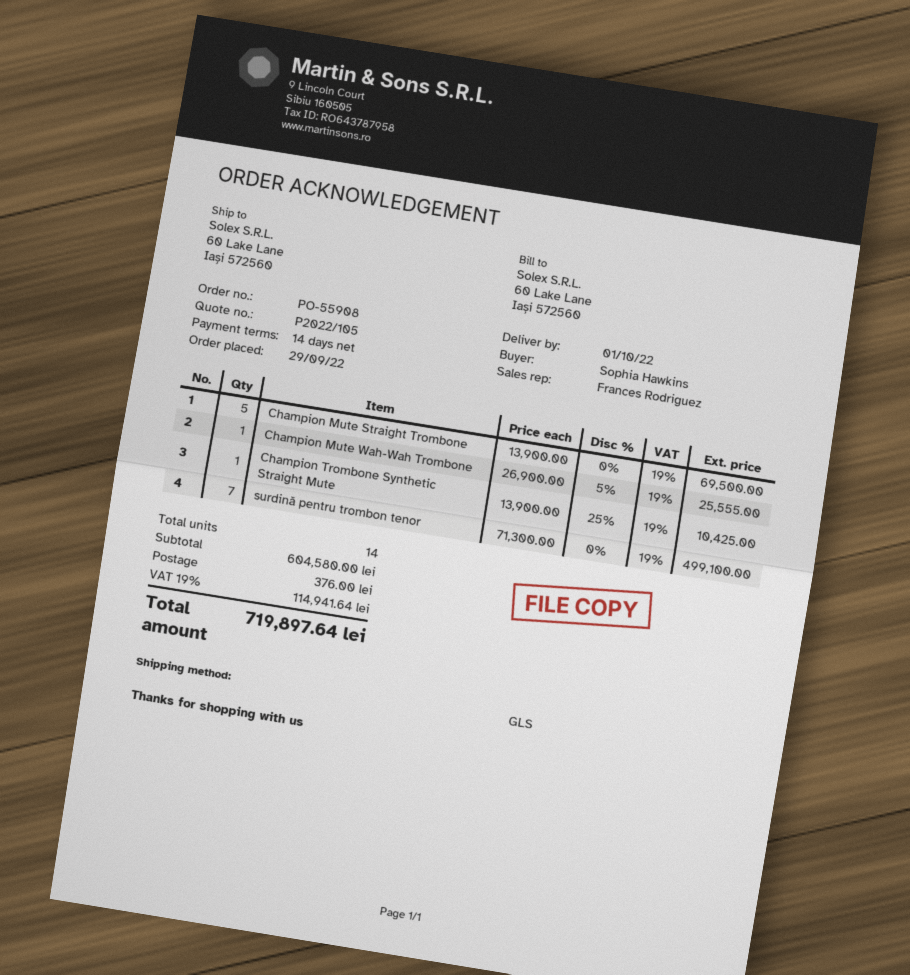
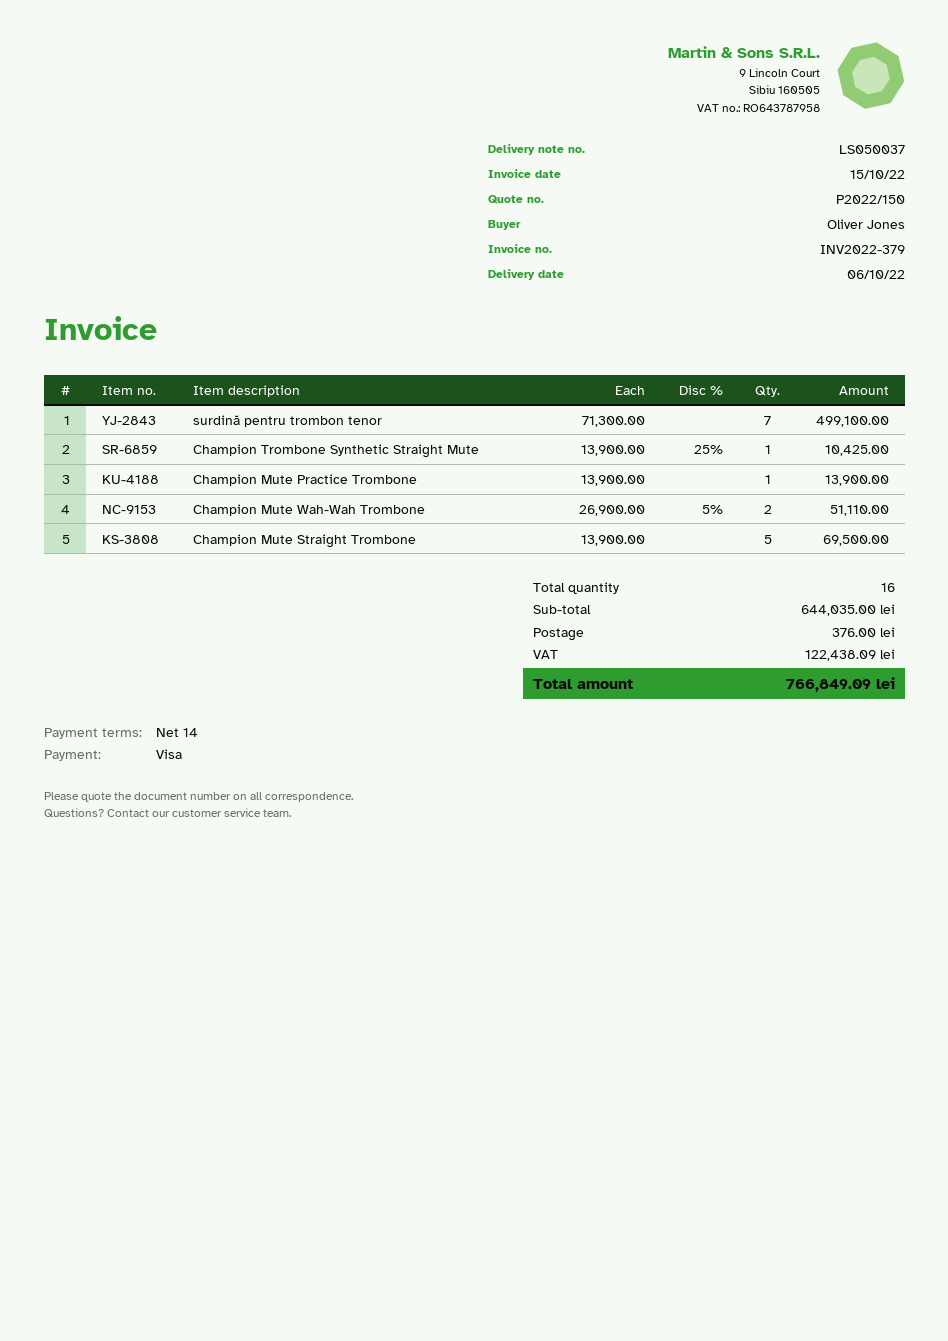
quote number: P2022/105 -> P2022/150
delivery date: 2022-10-01 -> 2022-10-06
ordered by: Sophia Hawkins -> Oliver Jones
Champion Mute Wah-Wah Trombone: 1 x 26900.00 - 5% = 25555.00 -> 2 x 26900.00 - 5% = 51110.00
Champion Mute Practice Trombone: none -> 1 x 13900.00 = 13900.00
total quantity: 14 -> 16
subtotal: 604580.00 -> 644035.00
tax: 114941.64 -> 122438.09
total: 719897.64 -> 766849.09

